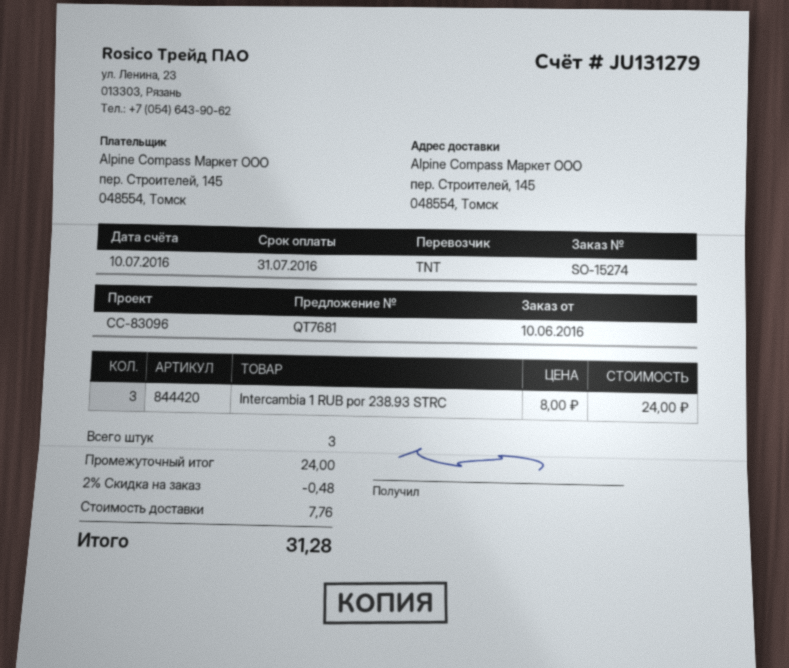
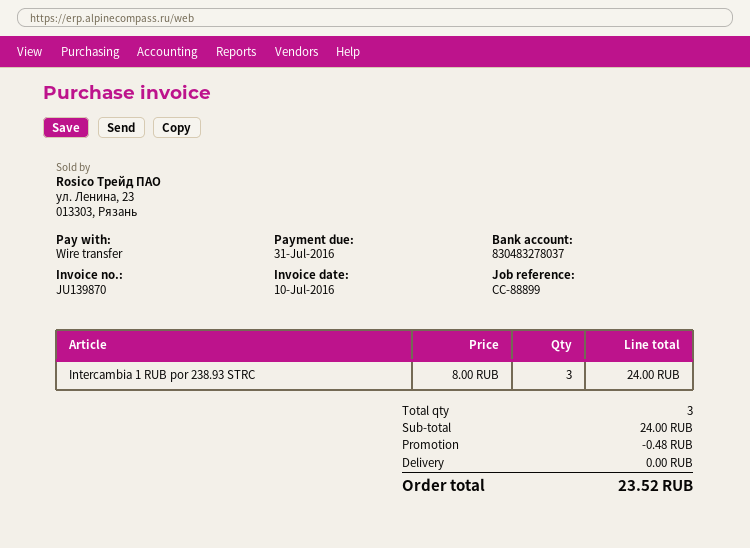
invoice number: JU131279 -> JU139870
reference: CC-83096 -> CC-88899
shipping: 7.76 -> 0.00
total: 31.28 -> 23.52

